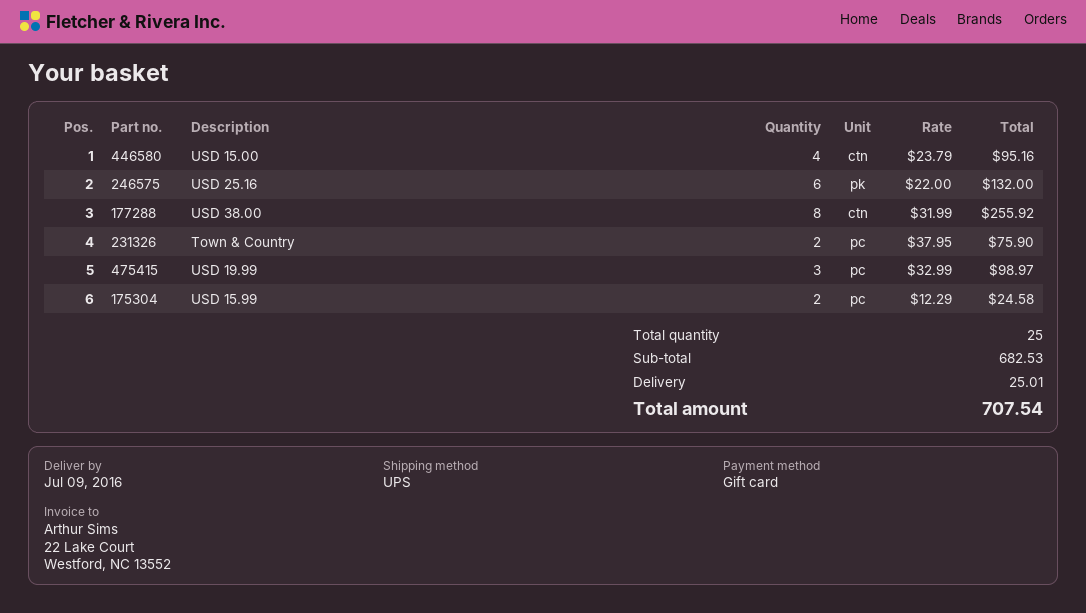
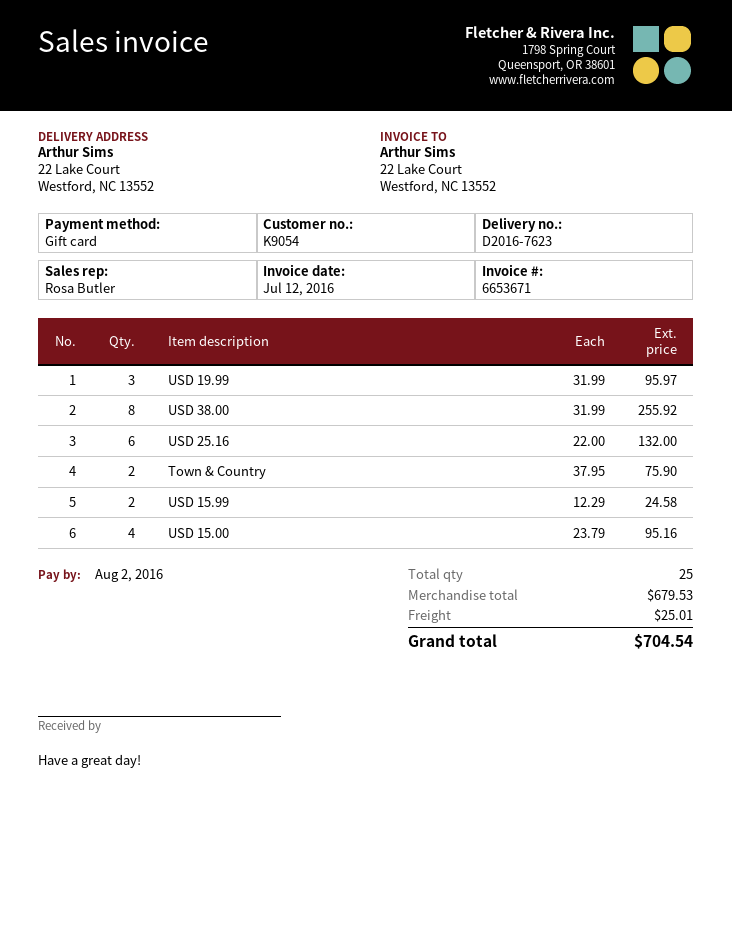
USD 19.99: 3 x 32.99 = 98.97 -> 3 x 31.99 = 95.97
subtotal: 682.53 -> 679.53
total: 707.54 -> 704.54

